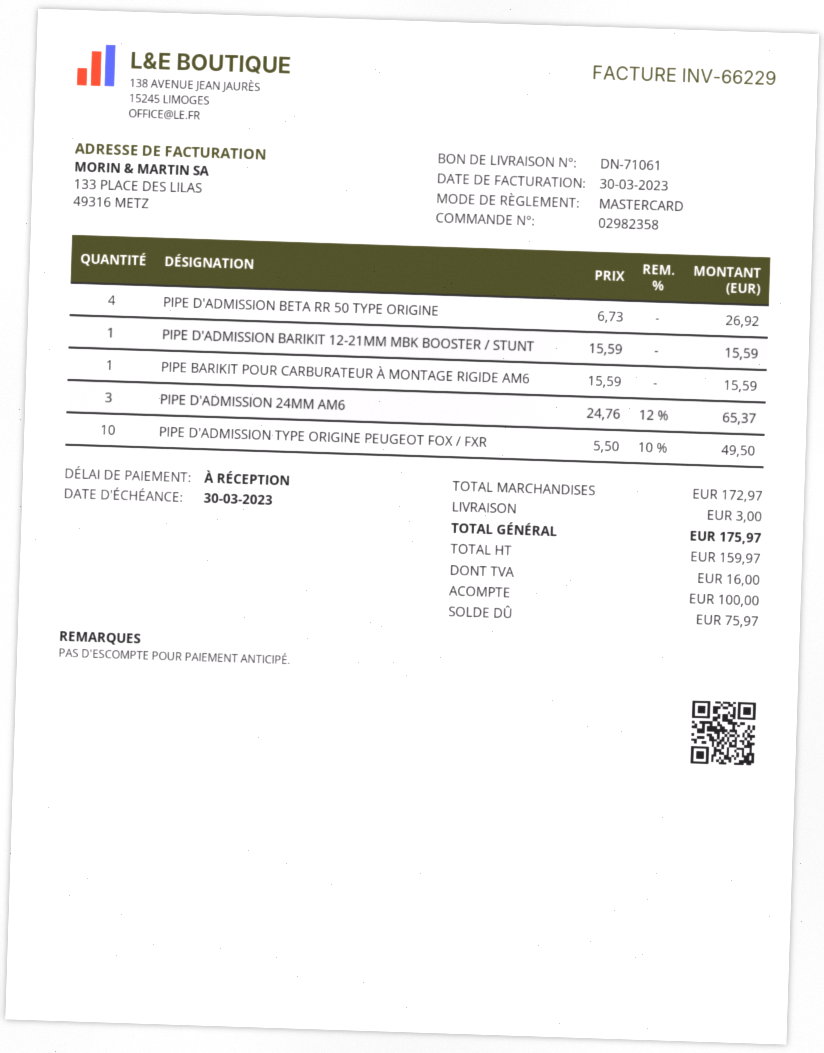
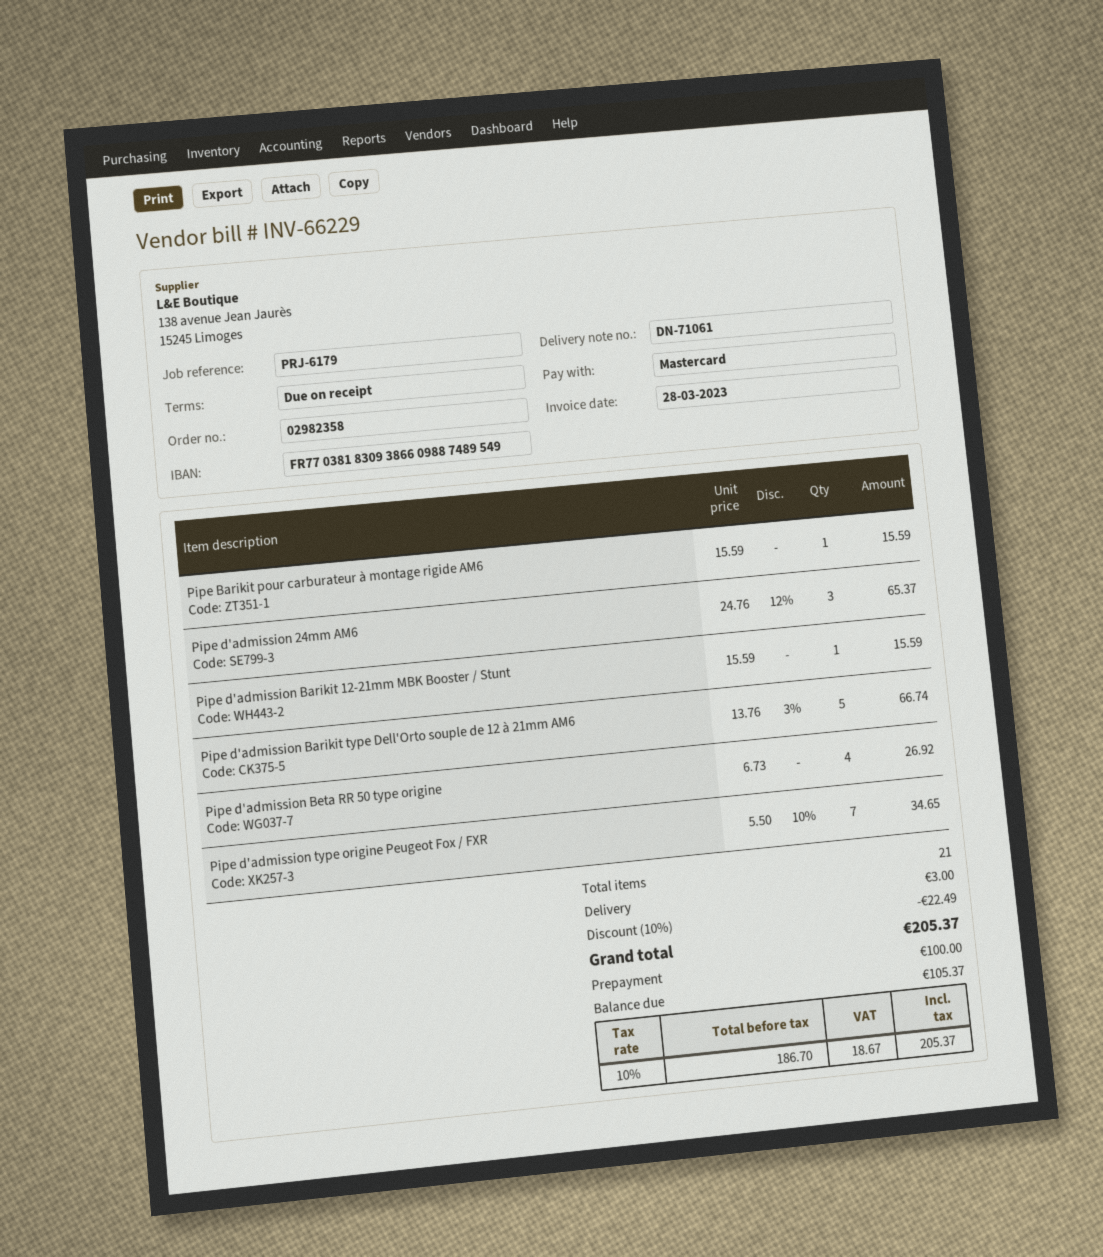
invoice date: 2023-03-30 -> 2023-03-28
PIPE D'ADMISSION TYPE ORIGINE PEUGEOT FOX / FXR: 10 x 5.50 - 10% = 49.50 -> 7 x 5.50 - 10% = 34.65
Pipe d'admission Barikit type Dell'Orto souple de 12 à 21mm AM6: none -> 5 x 13.76 - 3% = 66.74
discount: none -> 10% = 22.49
net: 159.97 -> 186.70
tax: 16.00 -> 18.67
total: 175.97 -> 205.37
balance: 75.97 -> 105.37

